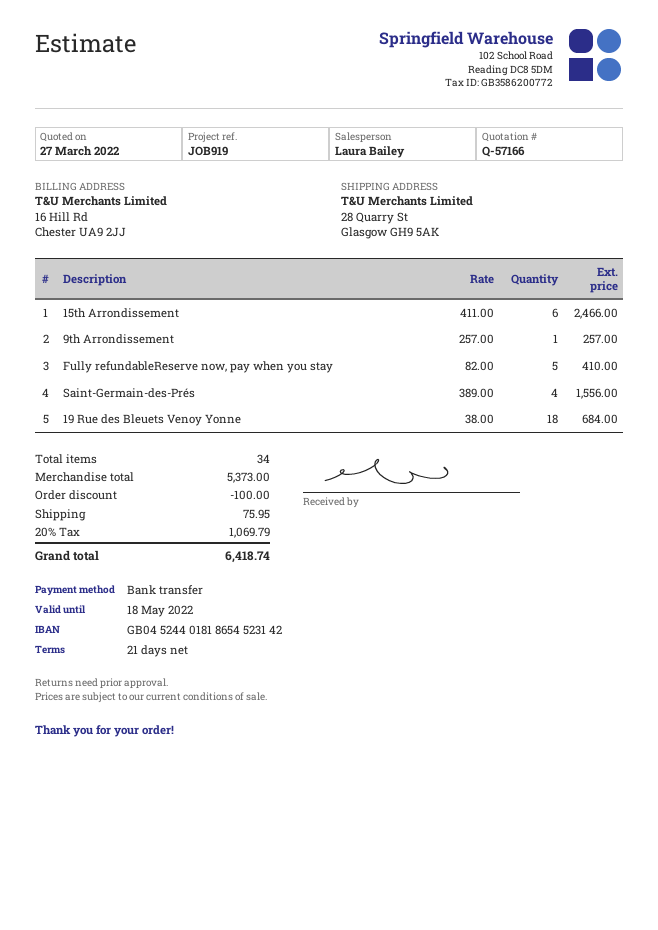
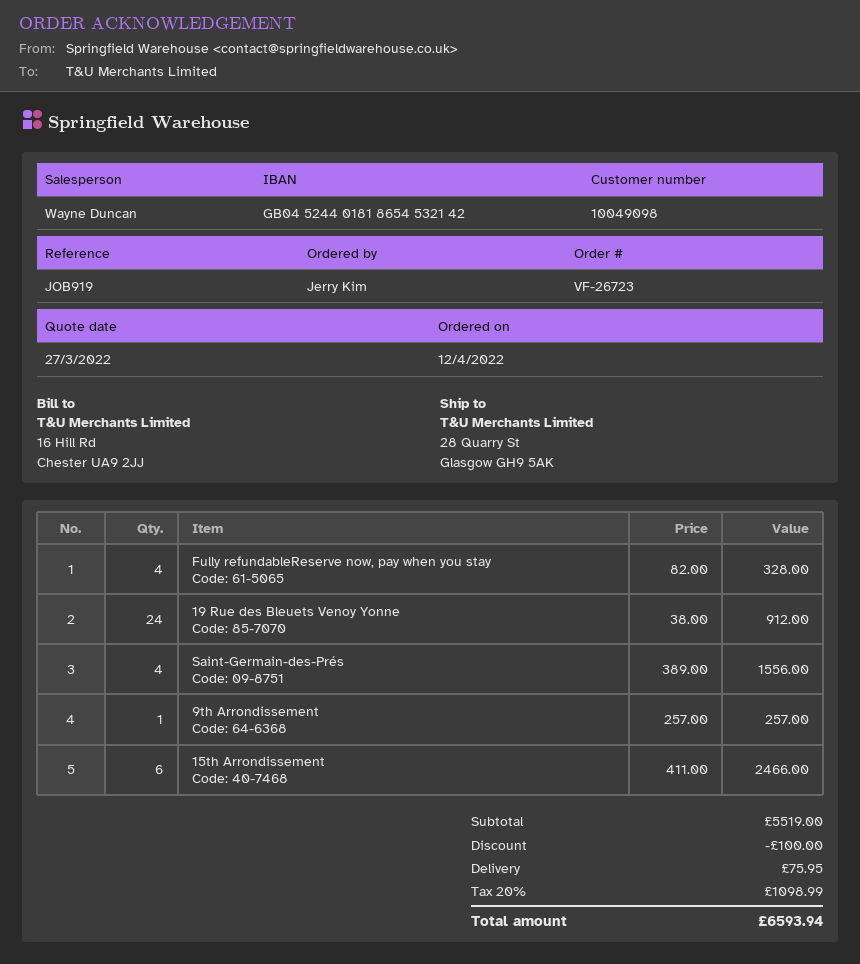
sales rep: Laura Bailey -> Wayne Duncan
bank account: GB04524401818654523142 -> GB04524401818654532142
Fully refundableReserve now, pay when you stay: 5 x 82.00 = 410.00 -> 4 x 82.00 = 328.00
19 Rue des Bleuets Venoy Yonne: 18 x 38.00 = 684.00 -> 24 x 38.00 = 912.00
subtotal: 5373.00 -> 5519.00
tax: 20% = 1069.79 -> 20% = 1098.99
total: 6418.74 -> 6593.94

